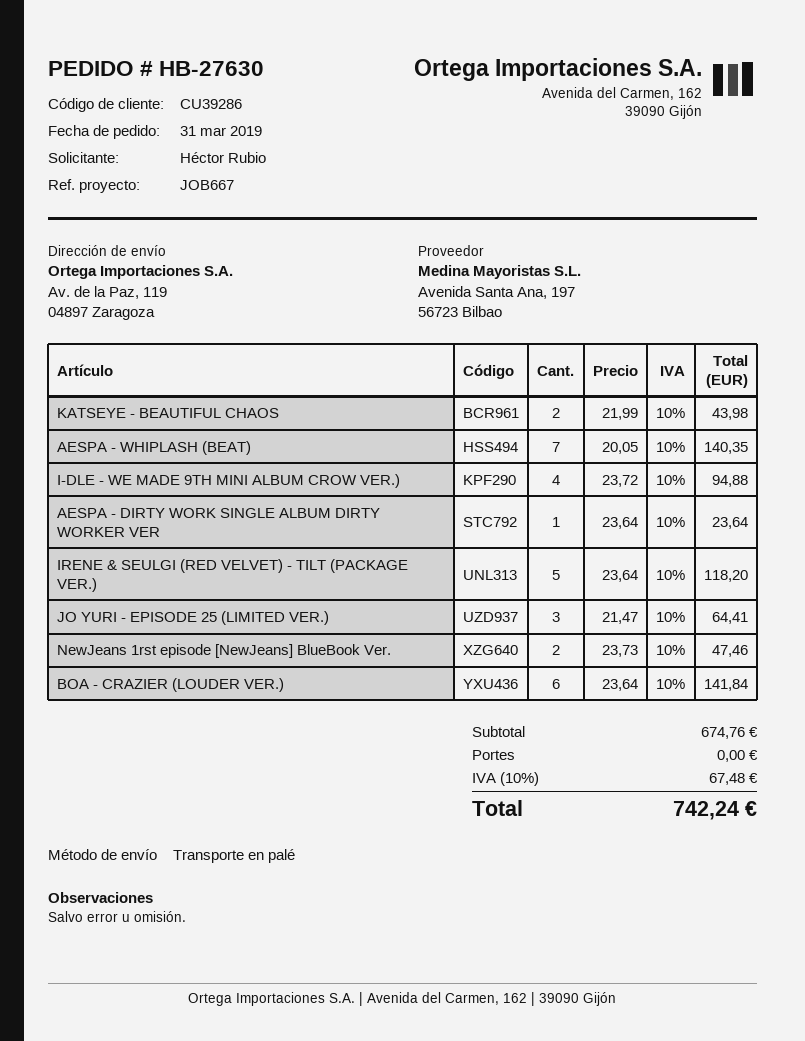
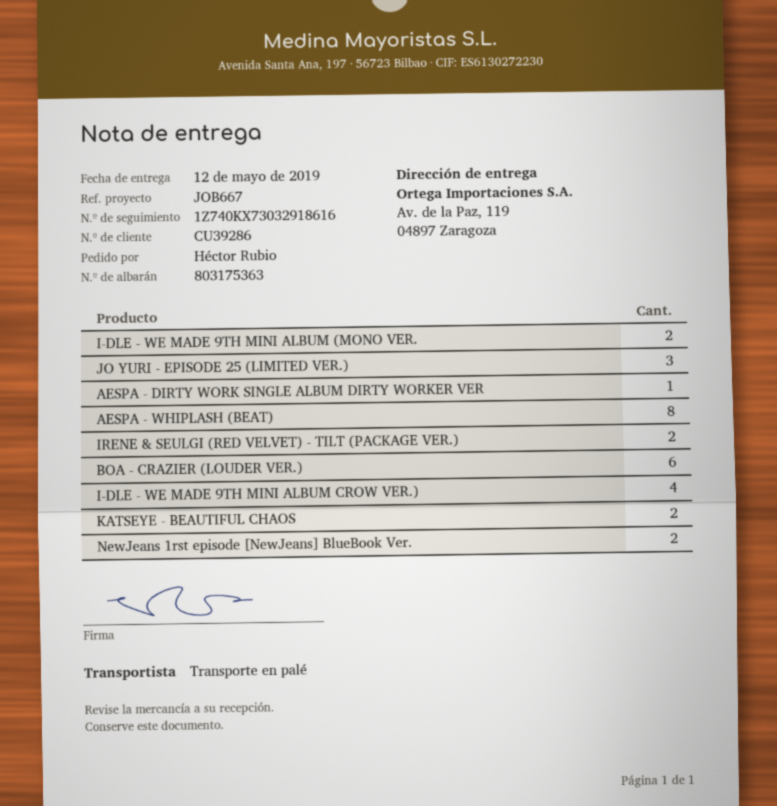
AESPA - WHIPLASH (BEAT): 7 -> 8
IRENE & SEULGI (RED VELVET) - TILT (PACKAGE VER.): 5 -> 2
I-DLE - WE MADE 9TH MINI ALBUM (MONO VER.: none -> 2

